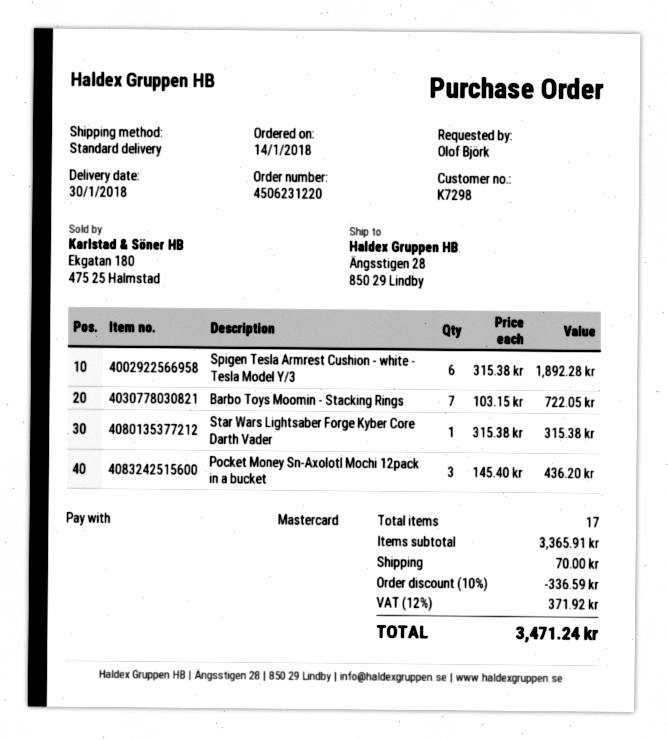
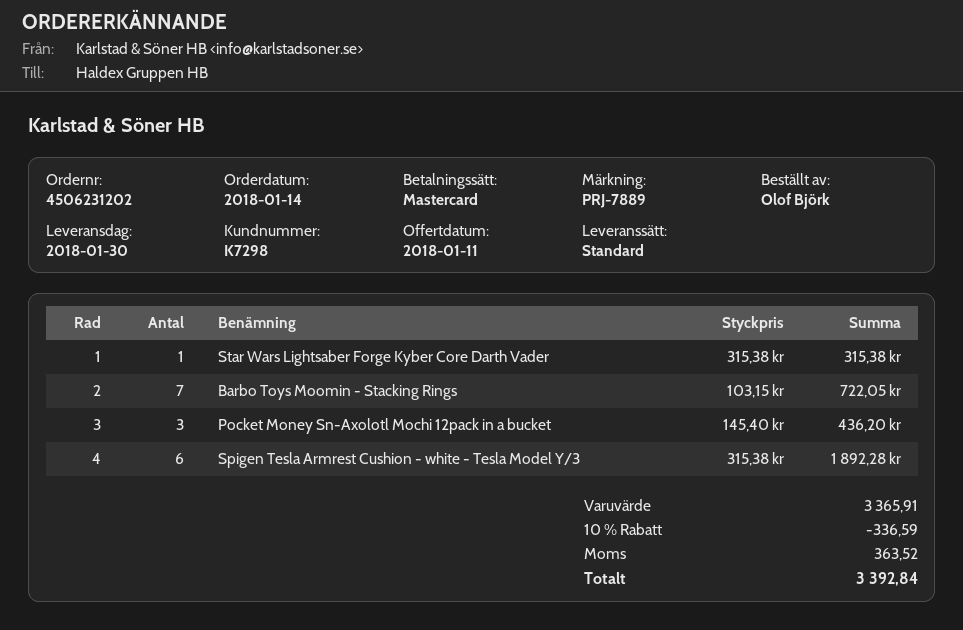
order number: 4506231220 -> 4506231202
shipping: 70.00 -> none
tax: 371.92 -> 363.52
total: 3471.24 -> 3392.84

